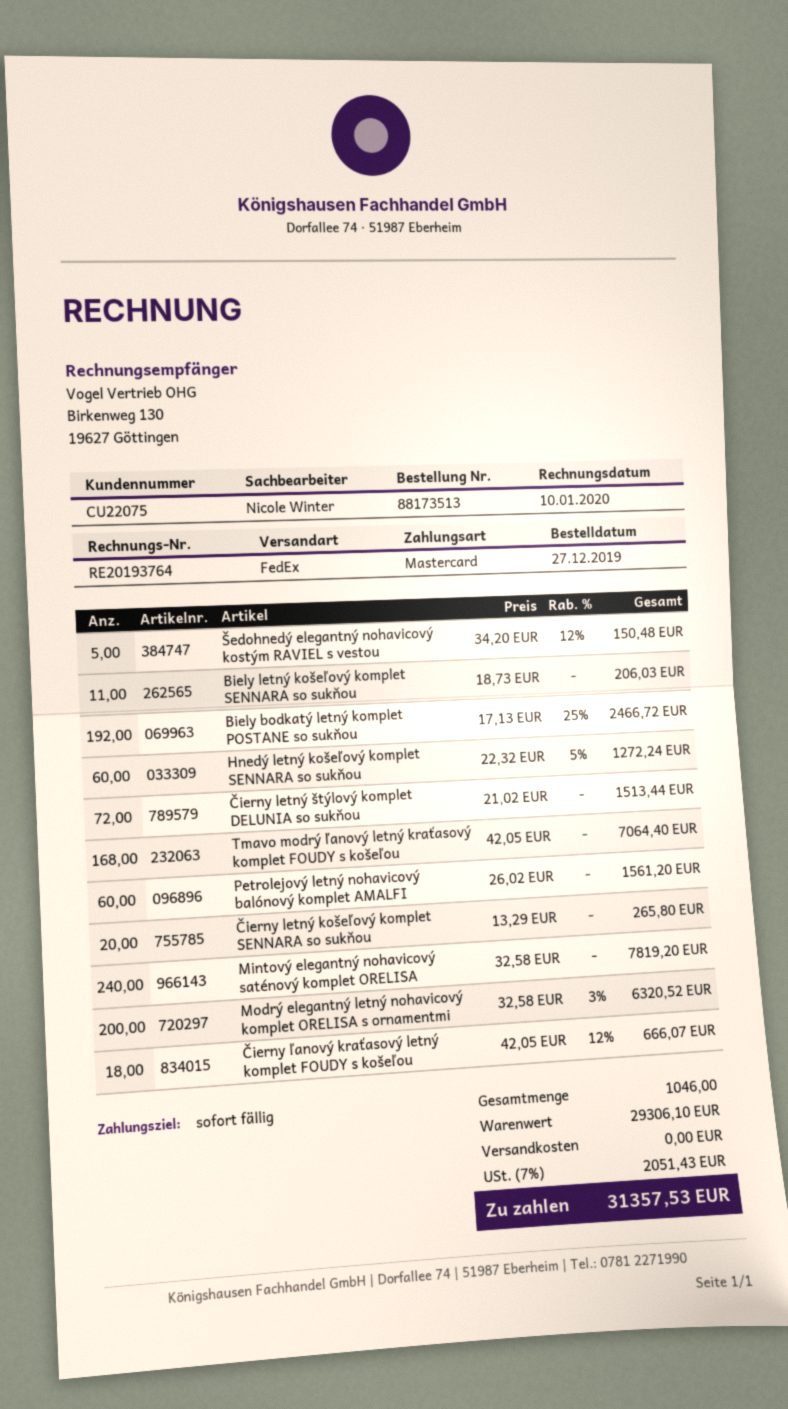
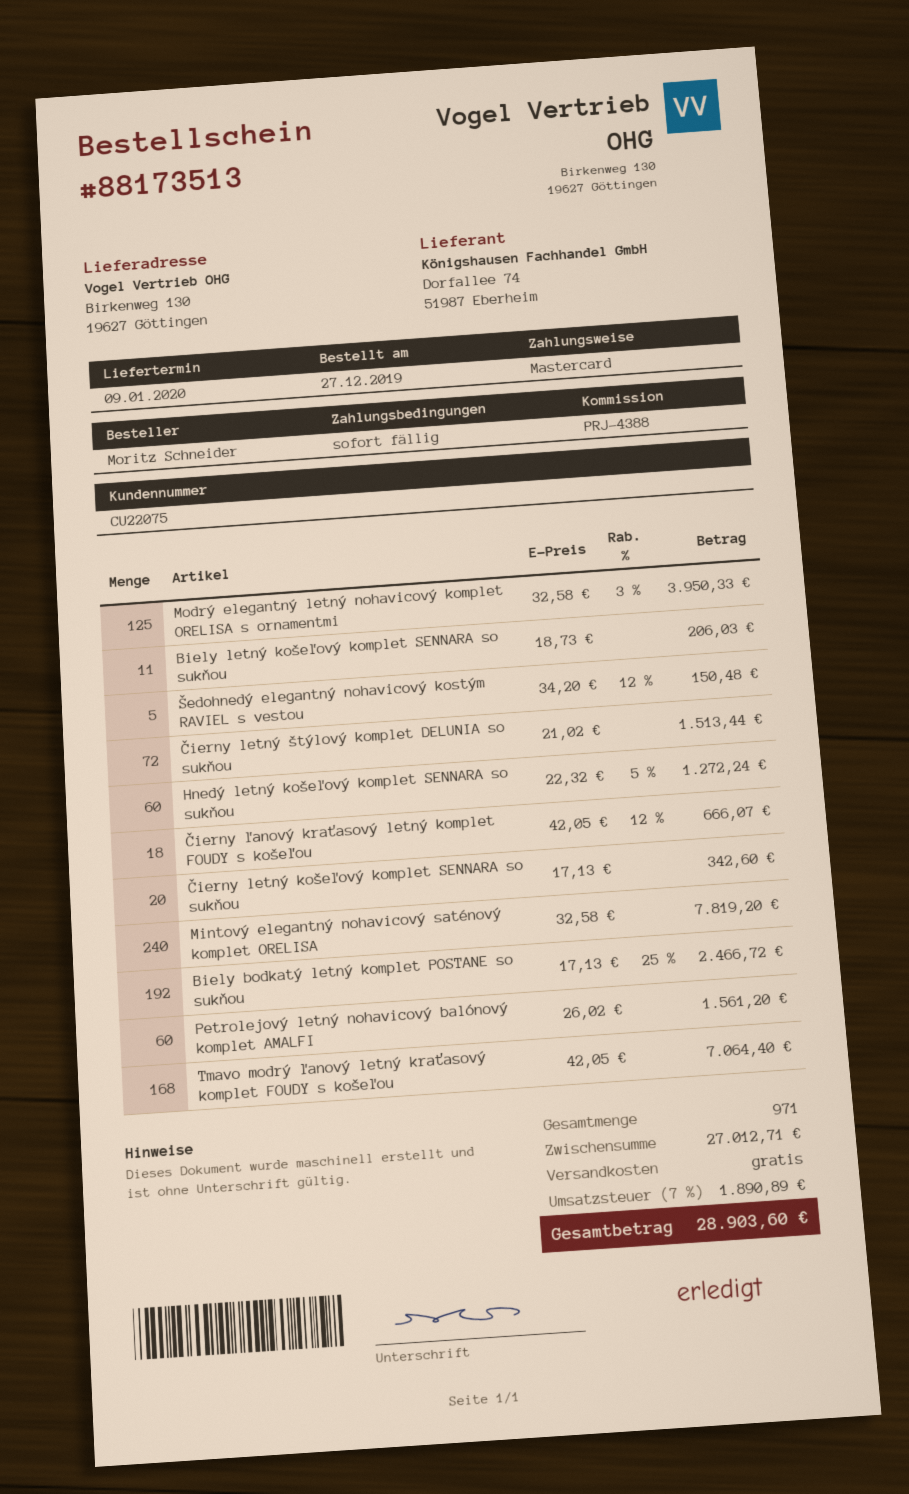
Čierny letný košeľový komplet SENNARA so sukňou: 20 x 13.29 = 265.80 -> 20 x 17.13 = 342.60
Modrý elegantný letný nohavicový komplet ORELISA s ornamentmi: 200 x 32.58 - 3% = 6320.52 -> 125 x 32.58 - 3% = 3950.33
total quantity: 1046 -> 971
subtotal: 29306.10 -> 27012.71
tax: 7% = 2051.43 -> 7% = 1890.89
total: 31357.53 -> 28903.60

